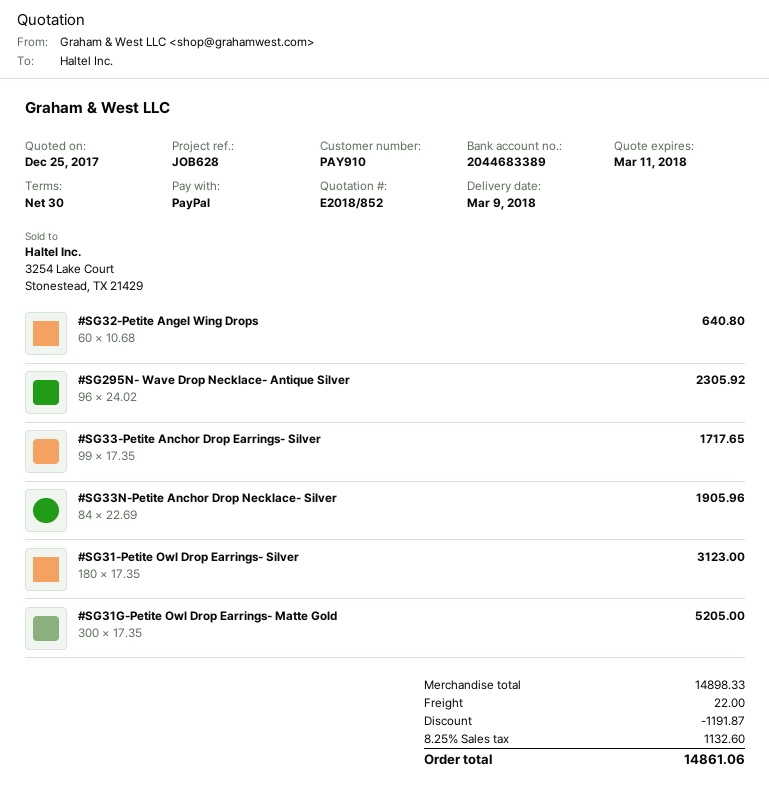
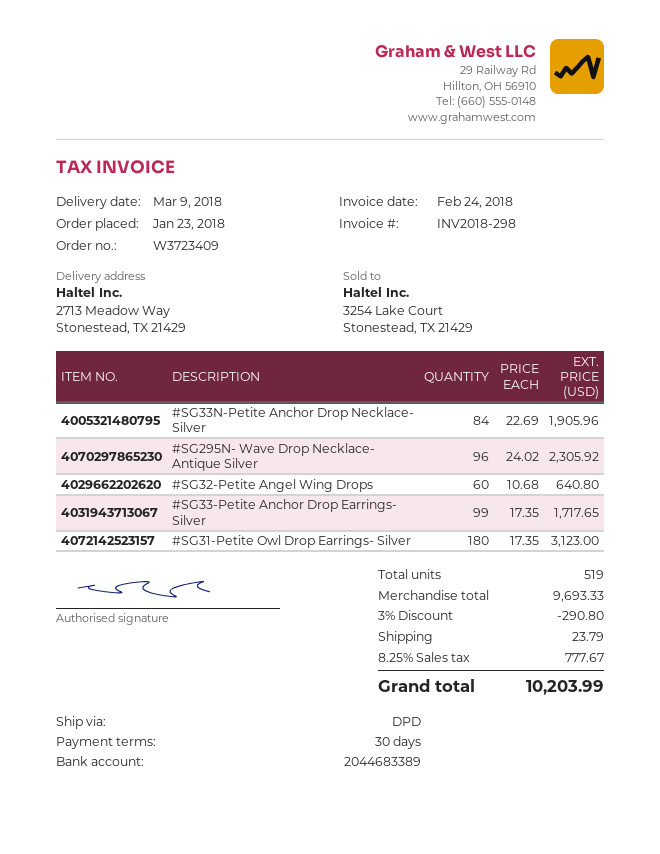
#SG31G-Petite Owl Drop Earrings- Matte Gold: 300 x 17.35 = 5205.00 -> none
subtotal: 14898.33 -> 9693.33
discount: 1191.87 -> 290.80
shipping: 22.00 -> 23.79
tax: 8.25% = 1132.60 -> 8.25% = 777.67
total: 14861.06 -> 10203.99

